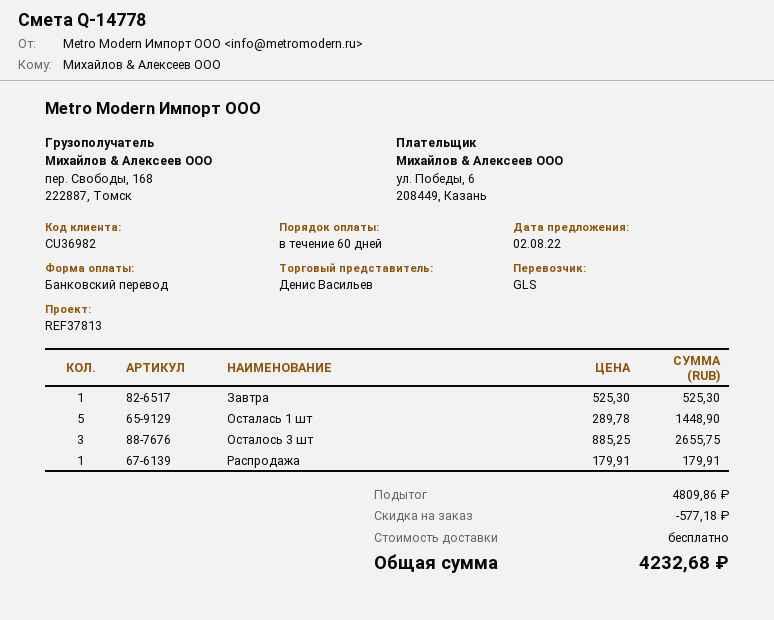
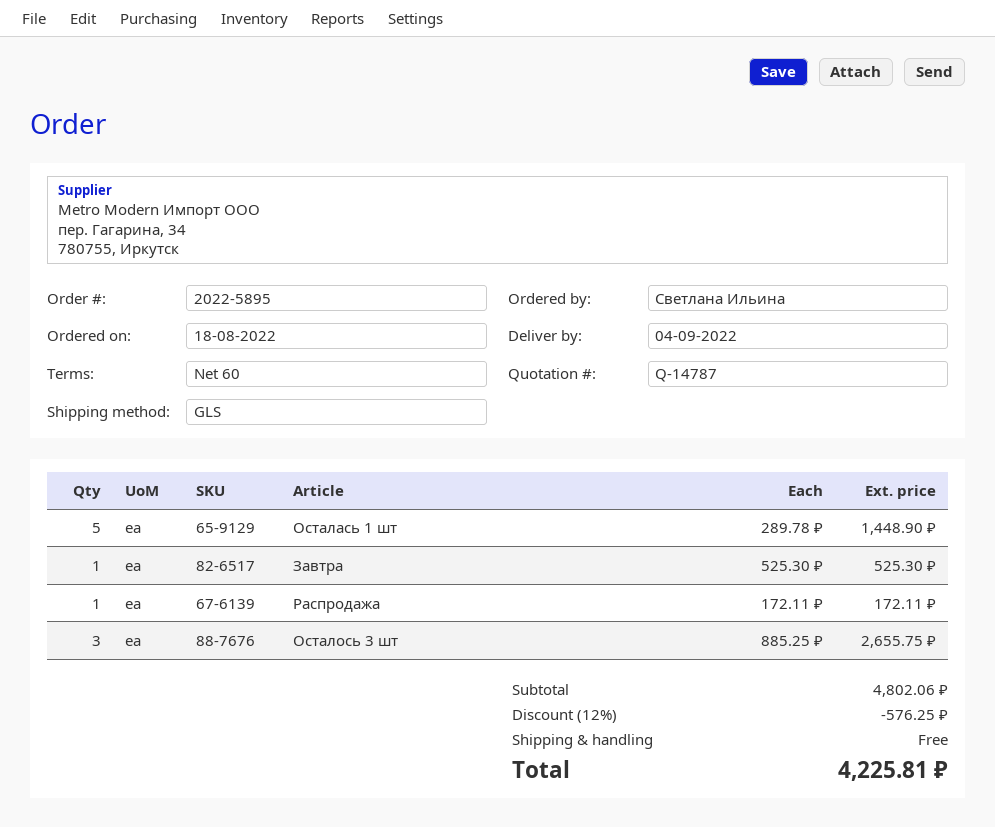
quote number: Q-14778 -> Q-14787
Распродажа: 1 x 179.91 = 179.91 -> 1 x 172.11 = 172.11
subtotal: 4809.86 -> 4802.06
discount: 577.18 -> 576.25
total: 4232.68 -> 4225.81

